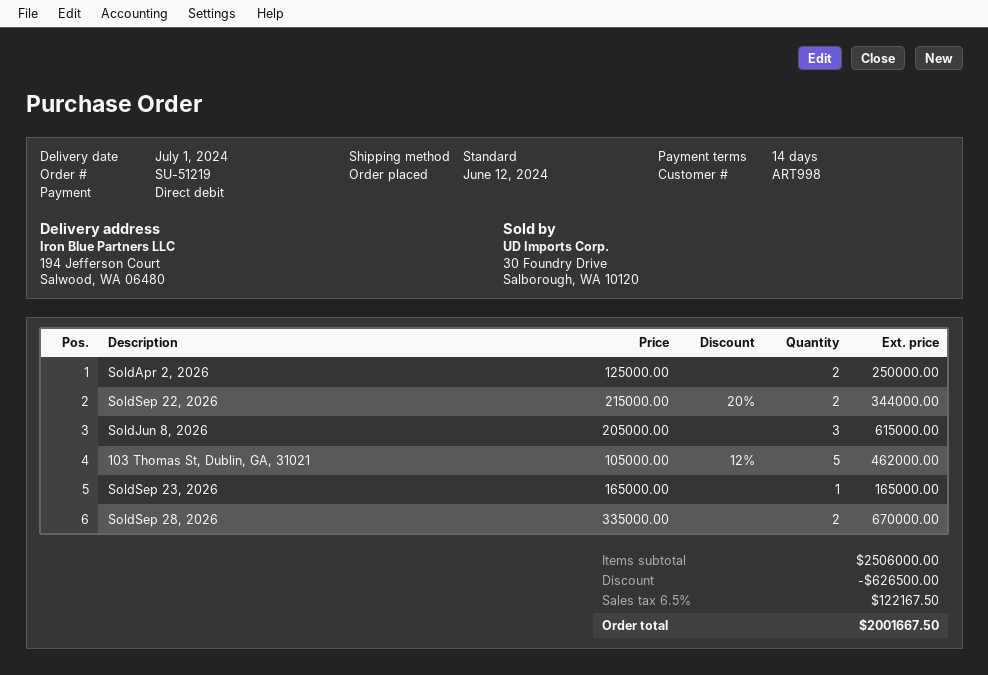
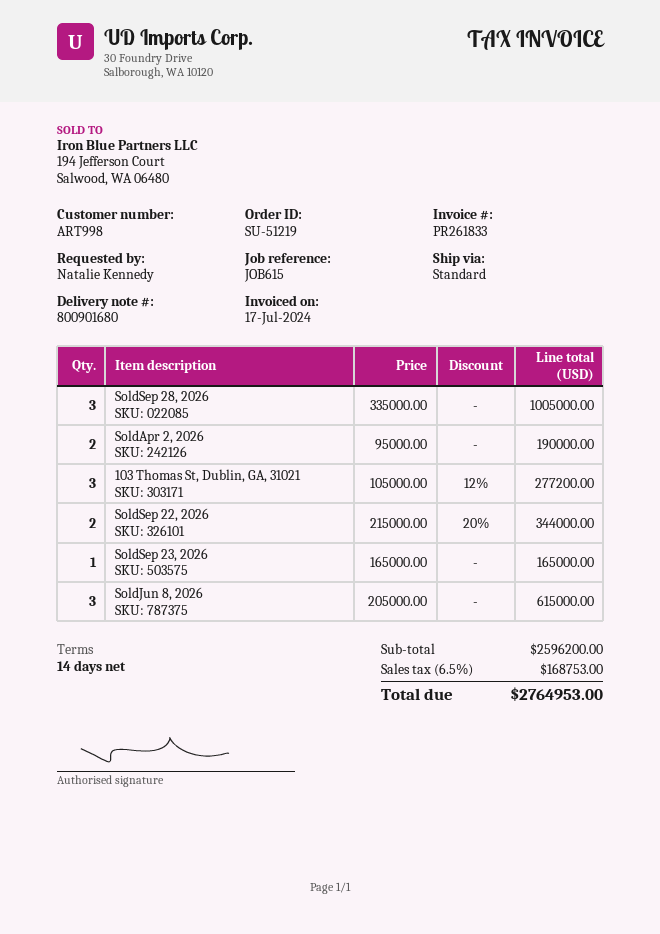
SoldApr 2, 2026: 2 x 125000.00 = 250000.00 -> 2 x 95000.00 = 190000.00
103 Thomas St, Dublin, GA, 31021: 5 x 105000.00 - 12% = 462000.00 -> 3 x 105000.00 - 12% = 277200.00
SoldSep 28, 2026: 2 x 335000.00 = 670000.00 -> 3 x 335000.00 = 1005000.00
subtotal: 2506000.00 -> 2596200.00
discount: 626500.00 -> none
tax: 6.5% = 122167.50 -> 6.5% = 168753.00
total: 2001667.50 -> 2764953.00

